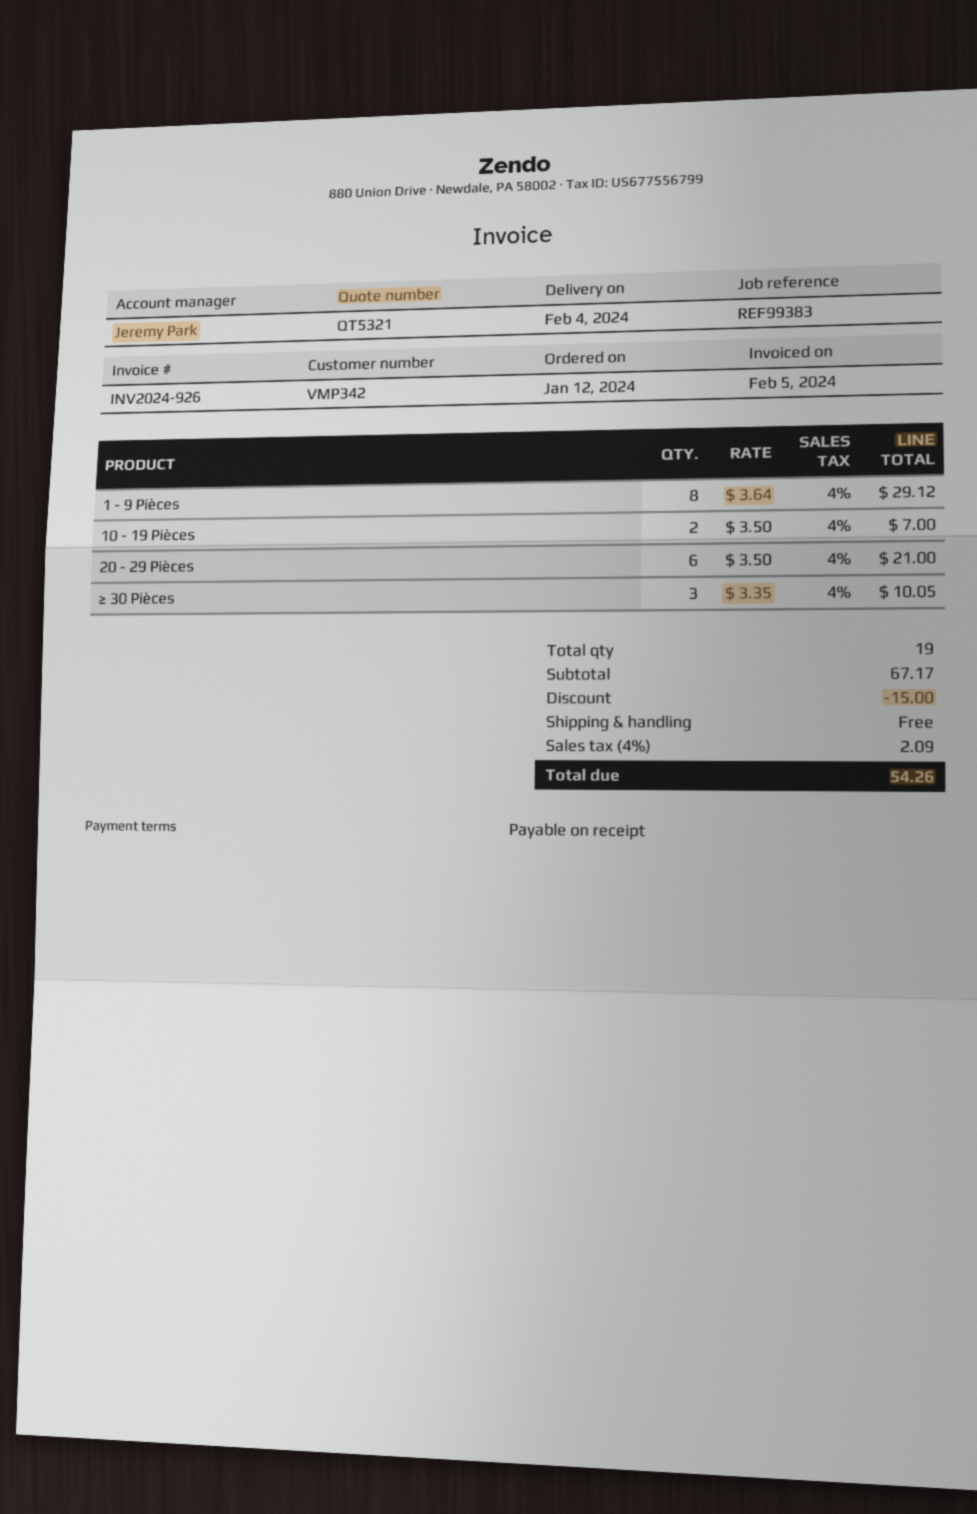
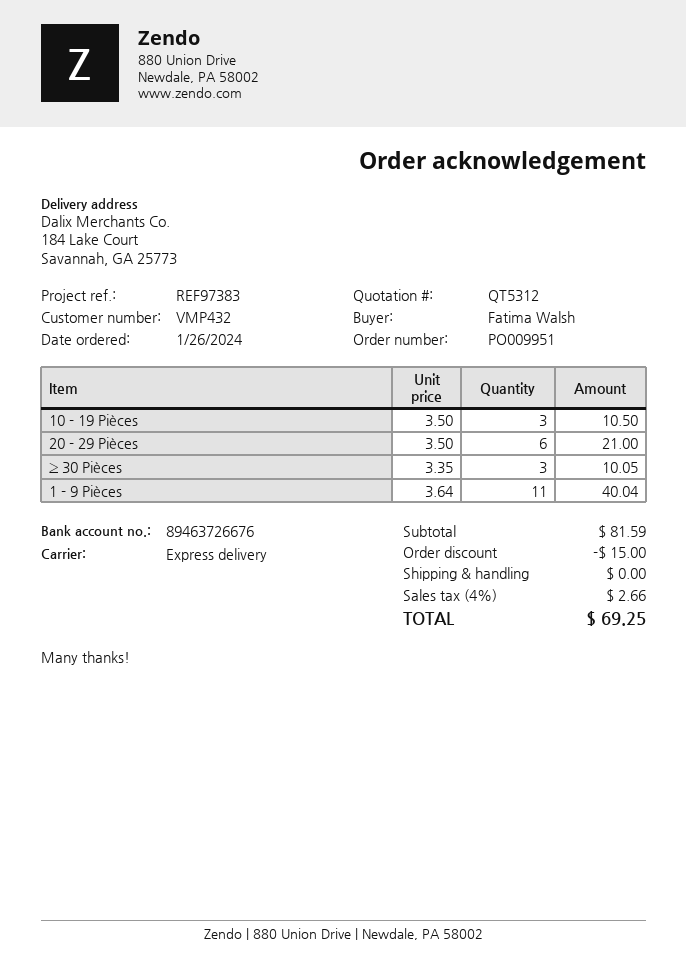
quote number: QT5321 -> QT5312
order date: 2024-01-12 -> 2024-01-26
customer number: VMP342 -> VMP432
reference: REF99383 -> REF97383
1 - 9 Pièces: 8 x 3.64 = 29.12 -> 11 x 3.64 = 40.04
10 - 19 Pièces: 2 x 3.50 = 7.00 -> 3 x 3.50 = 10.50
subtotal: 67.17 -> 81.59
tax: 4% = 2.09 -> 4% = 2.66
total: 54.26 -> 69.25

